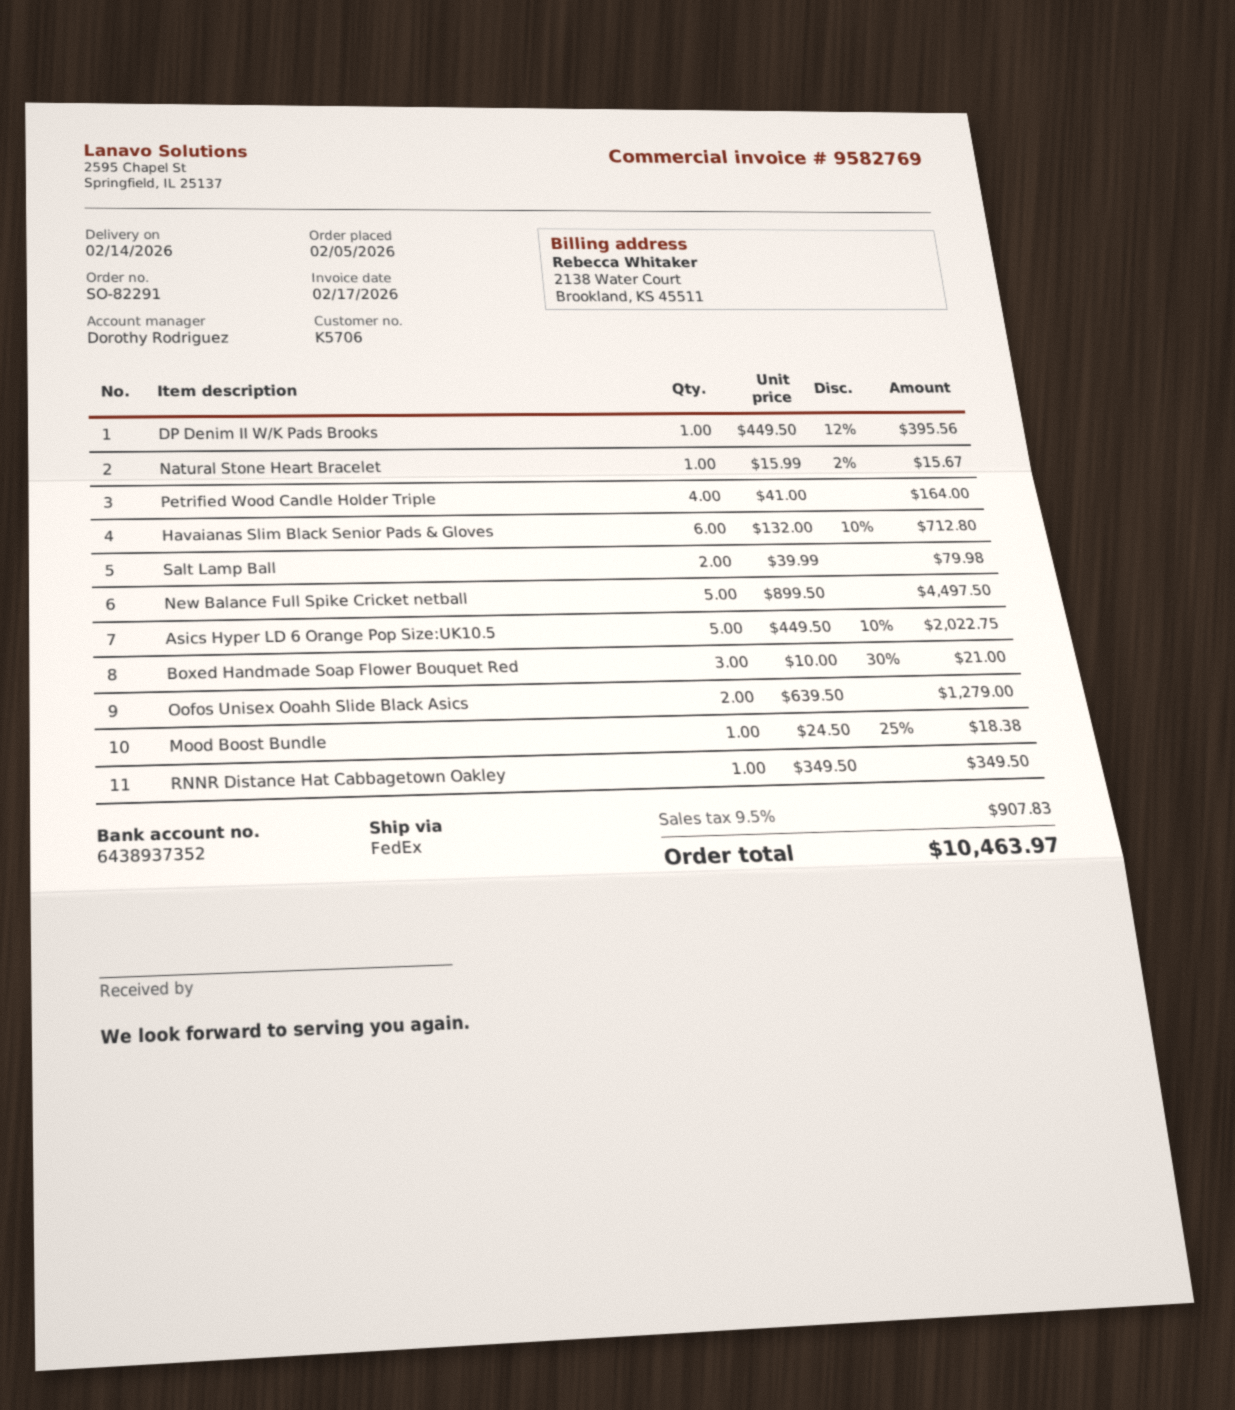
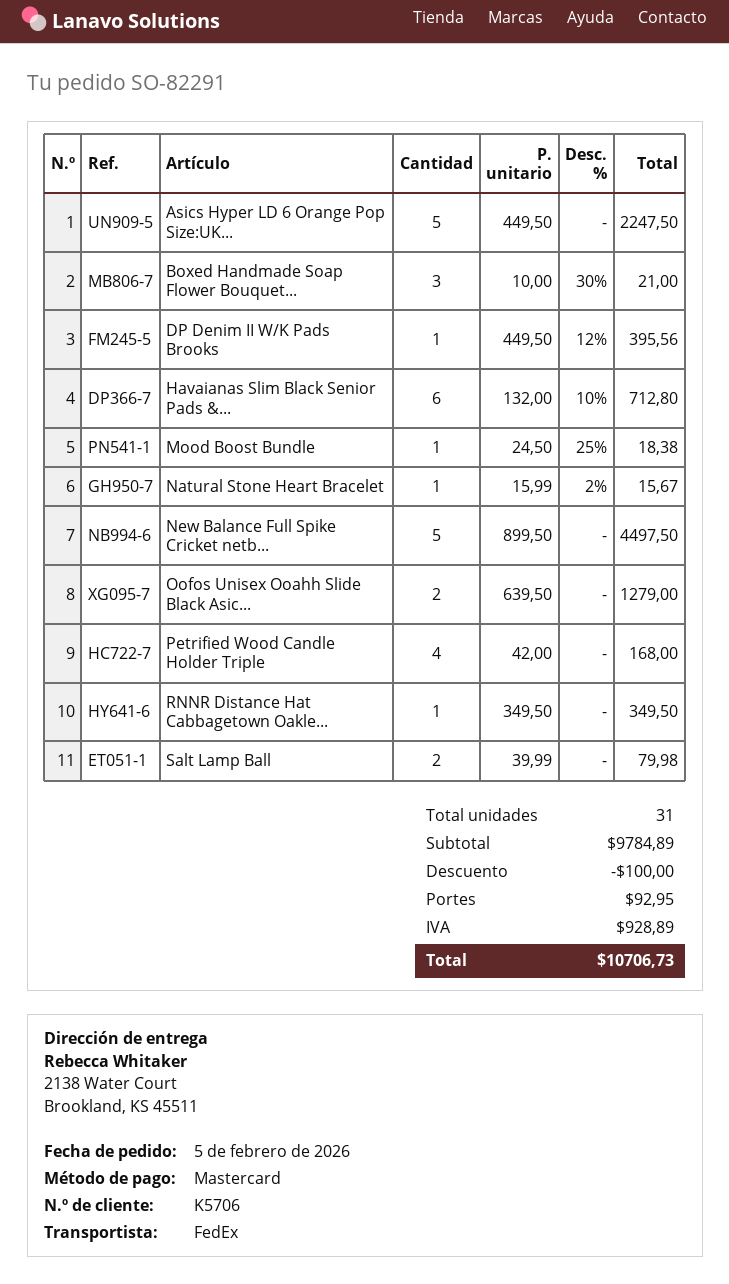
Petrified Wood Candle Holder Triple: 4 x 41.00 = 164.00 -> 4 x 42.00 = 168.00
Asics Hyper LD 6 Orange Pop Size:UK10.5: 5 x 449.50 - 10% = 2022.75 -> 5 x 449.50 = 2247.50
discount: none -> 100.00
shipping: none -> 92.95
tax: 907.83 -> 928.89
total: 10463.97 -> 10706.73

